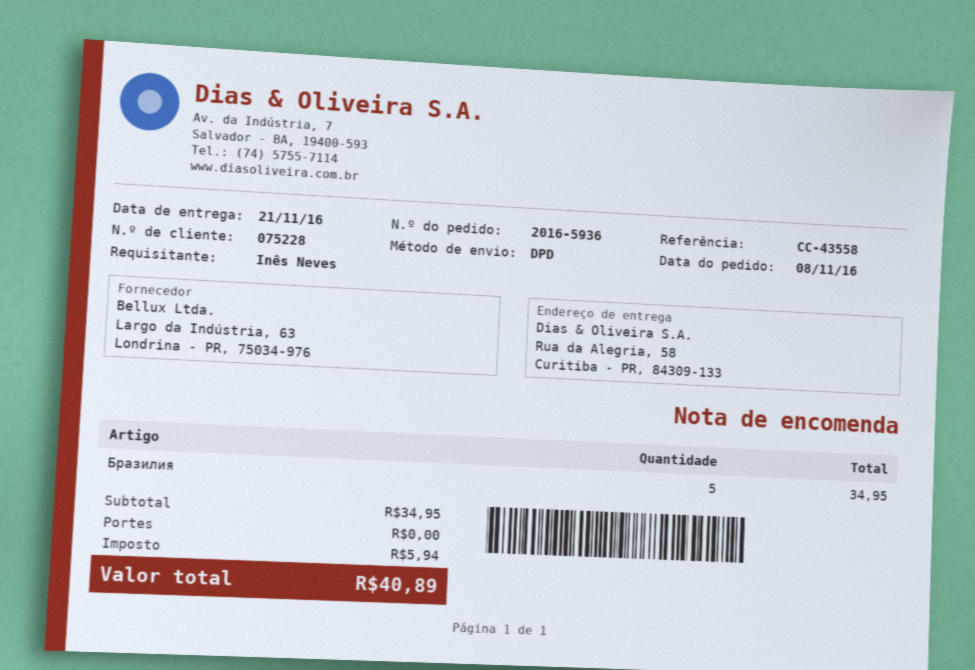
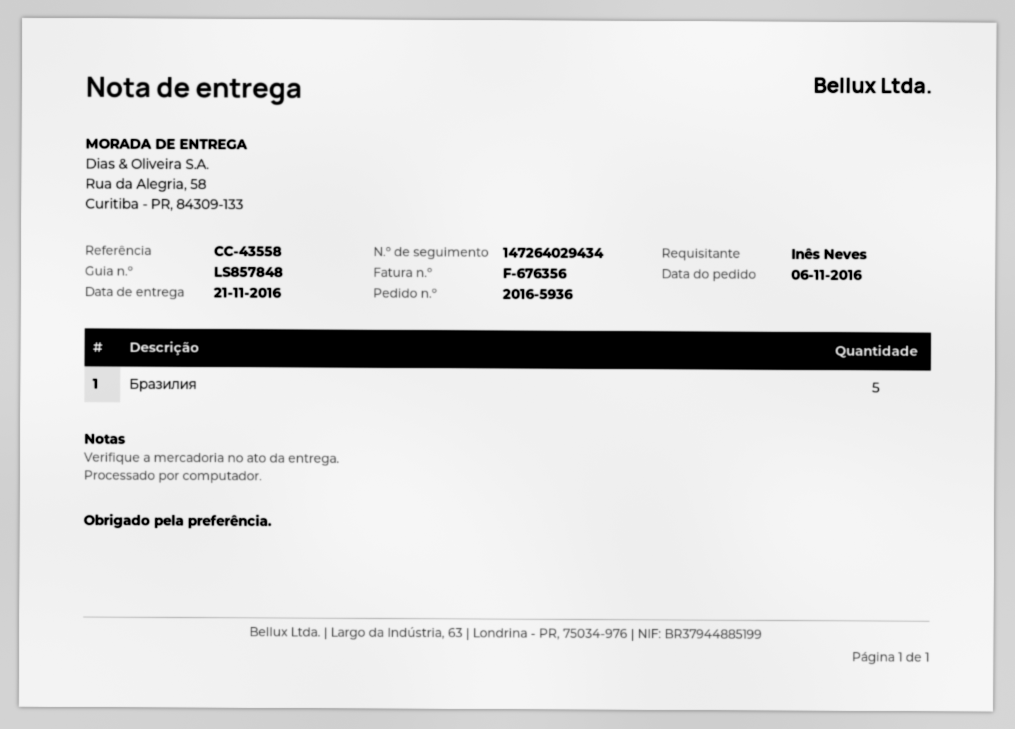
order date: 2016-11-08 -> 2016-11-06

